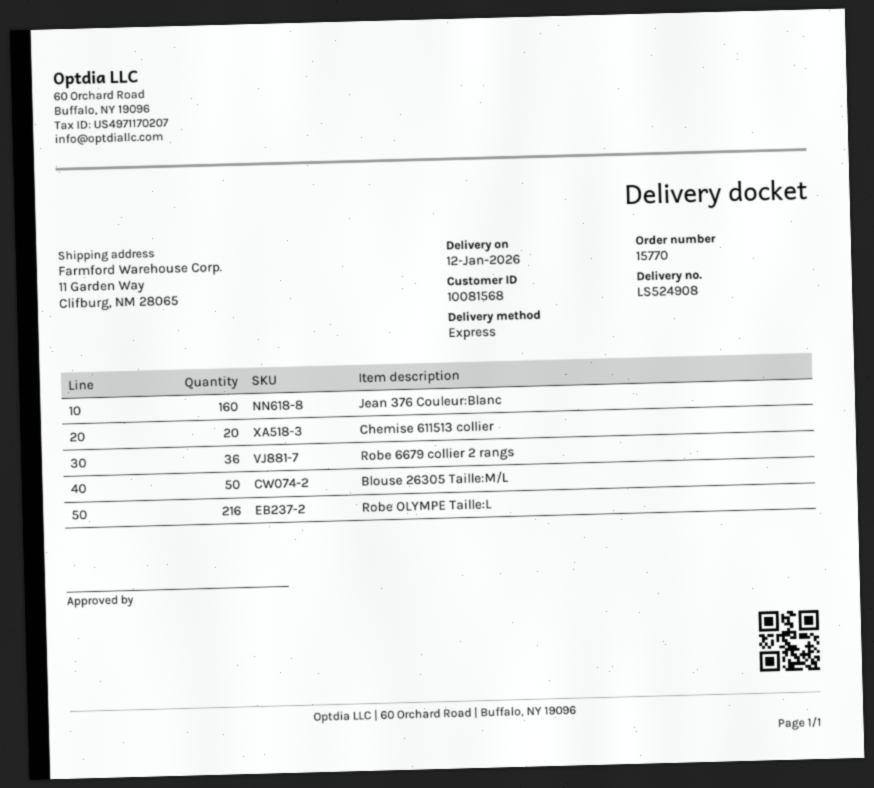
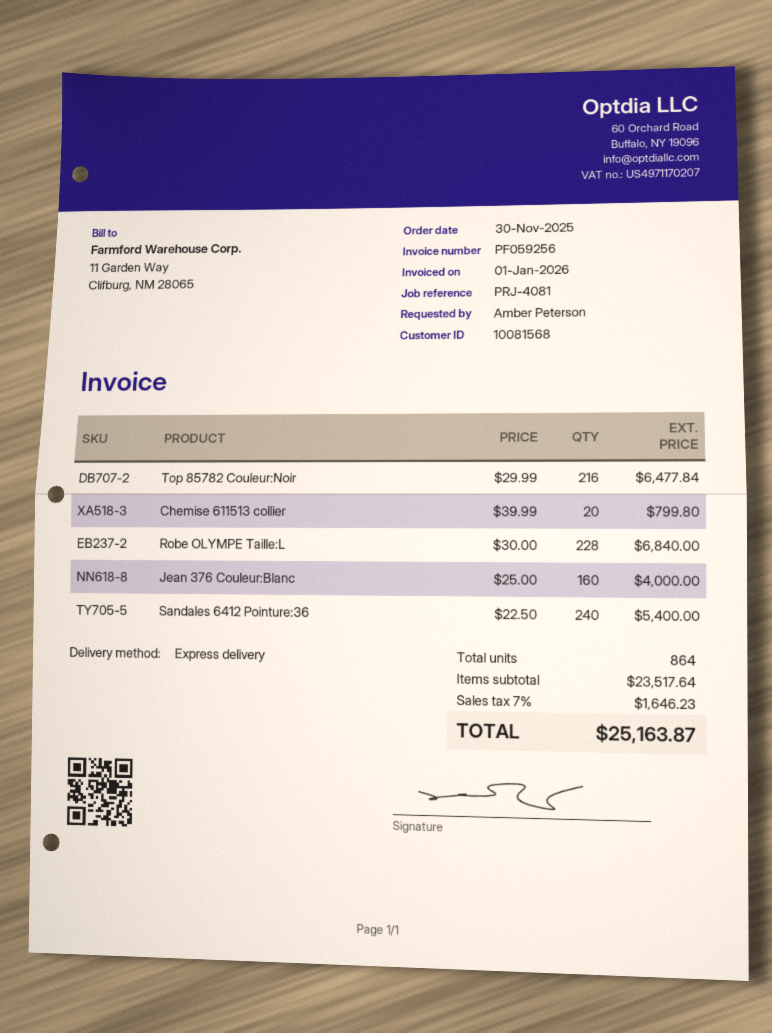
Robe 6679 collier 2 rangs: 36 -> none
Blouse 26305 Taille:M/L: 50 -> none
Robe OLYMPE Taille:L: 216 -> 228
Top 85782 Couleur:Noir: none -> 216
Sandales 6412 Pointure:36: none -> 240

